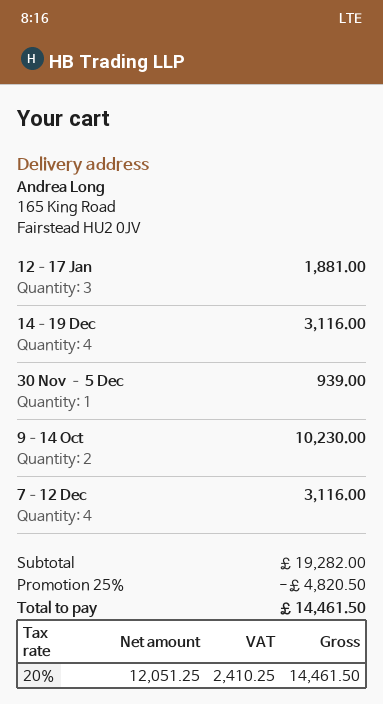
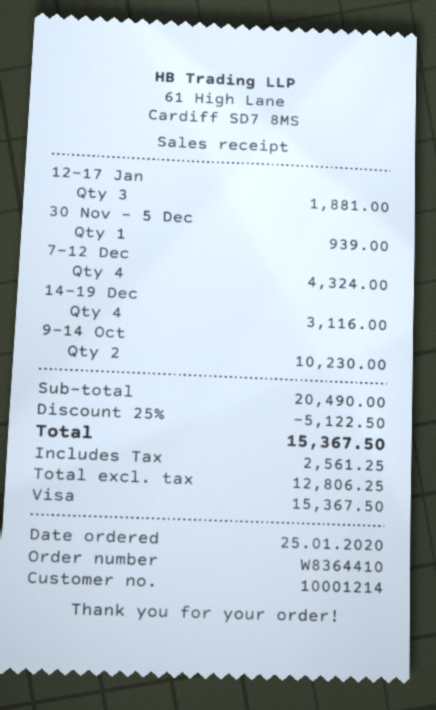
7–12 Dec: 4 for 3116.00 -> 4 for 4324.00
subtotal: 19282.00 -> 20490.00
discount: 25% = 4820.50 -> 25% = 5122.50
net: 12051.25 -> 12806.25
tax: 2410.25 -> 2561.25
total: 14461.50 -> 15367.50

